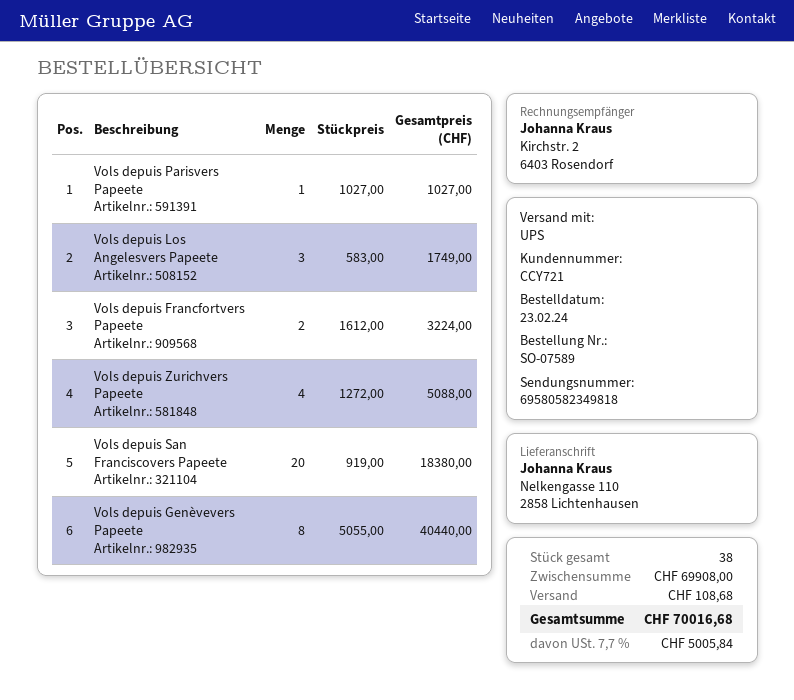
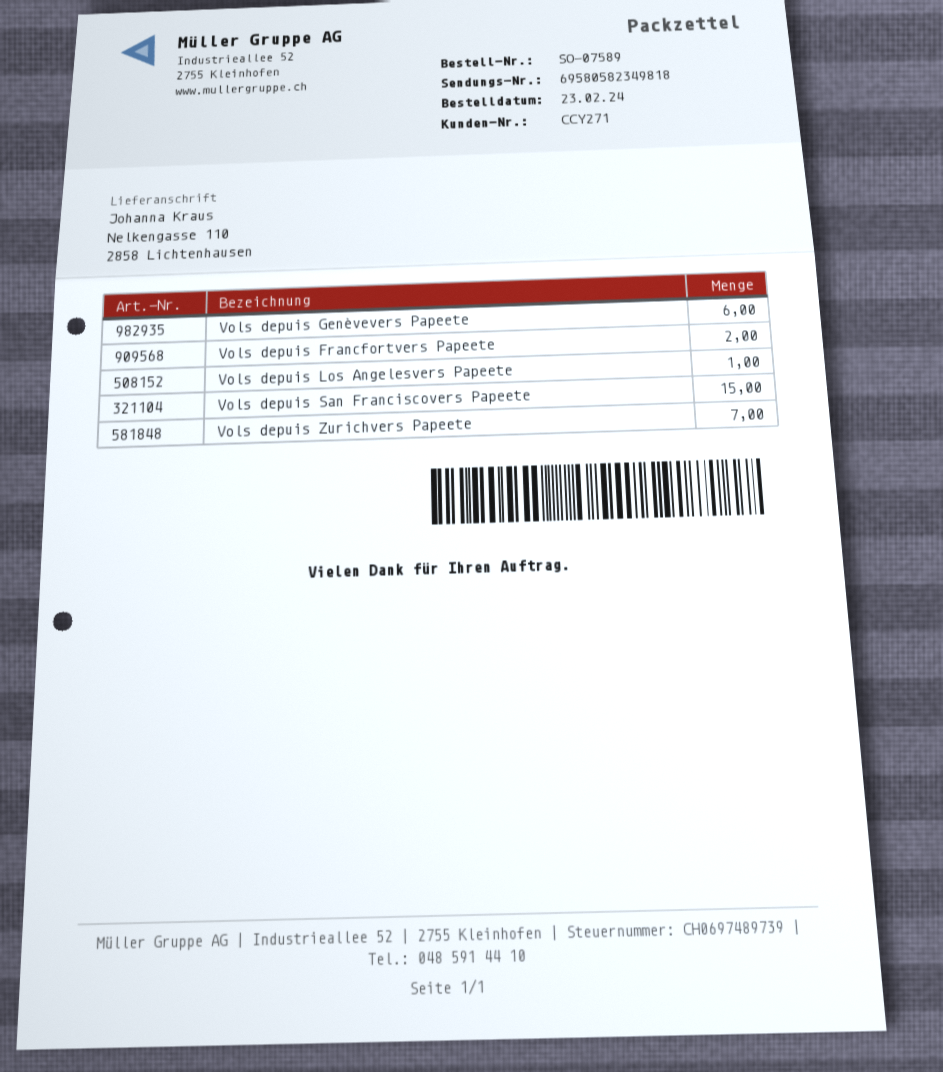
customer number: CCY721 -> CCY271
Vols depuis Parisvers Papeete: 1 -> none
Vols depuis Los Angelesvers Papeete: 3 -> 1
Vols depuis Zurichvers Papeete: 4 -> 7
Vols depuis San Franciscovers Papeete: 20 -> 15
Vols depuis Genèvevers Papeete: 8 -> 6

